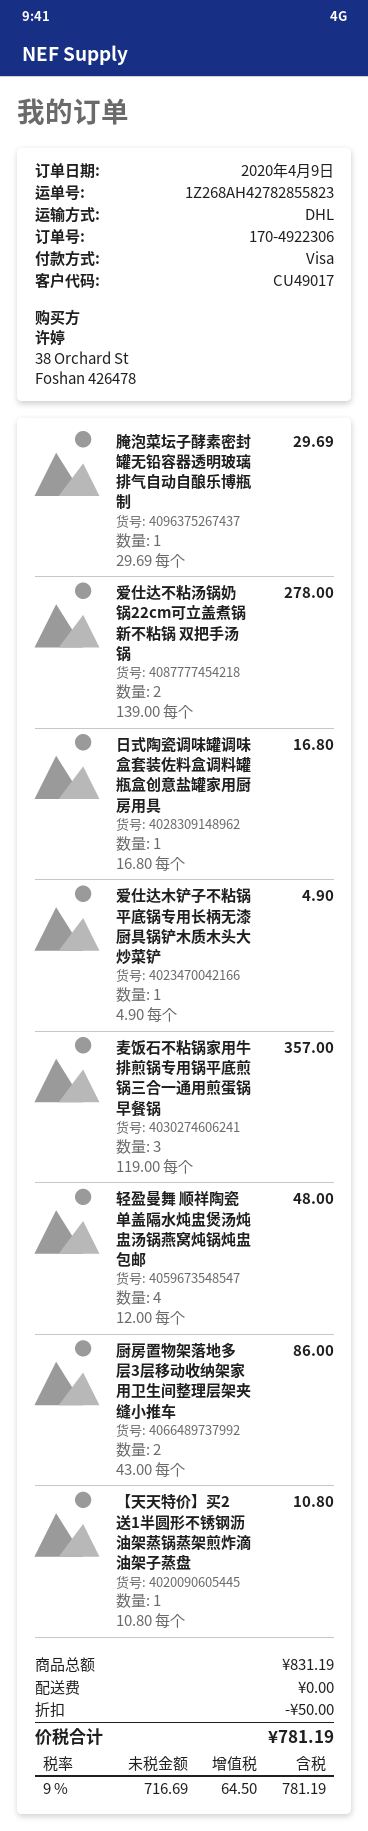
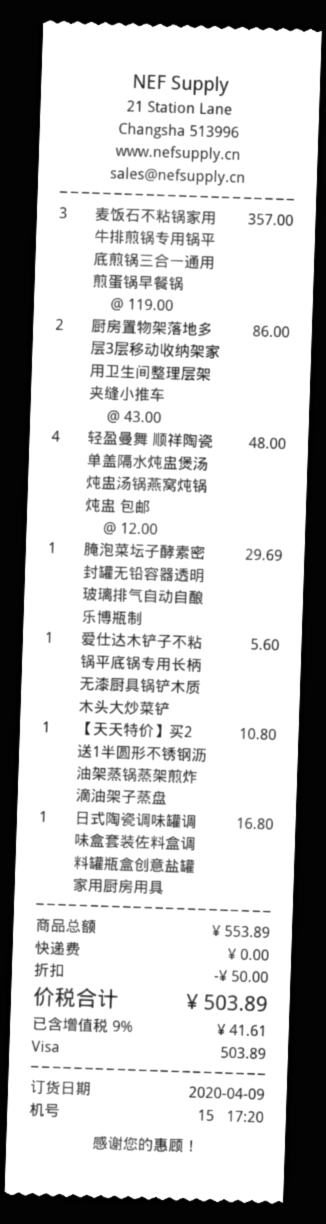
爱仕达不粘汤锅奶锅22cm可立盖煮锅新不粘锅 双把手汤锅: 2 x 139.00 = 278.00 -> none
爱仕达木铲子不粘锅平底锅专用长柄无漆厨具锅铲木质木头大炒菜铲: 1 x 4.90 = 4.90 -> 1 x 5.60 = 5.60
subtotal: 831.19 -> 553.89
tax: 9% = 64.50 -> 9% = 41.61
total: 781.19 -> 503.89

